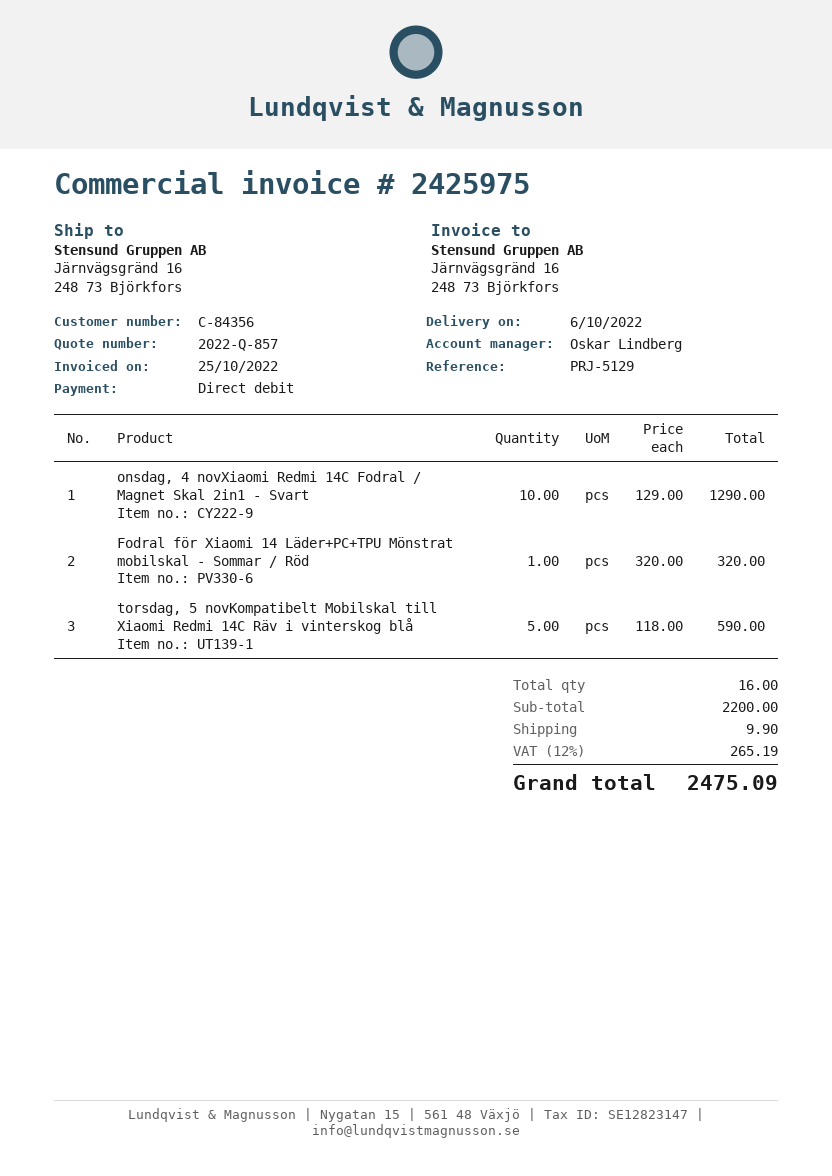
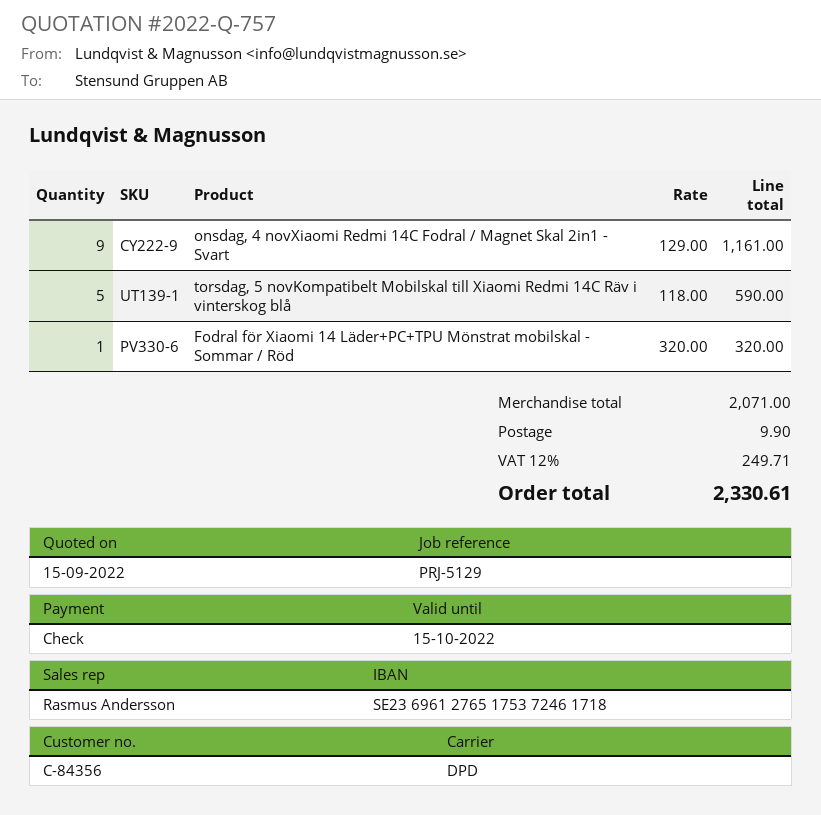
quote number: 2022-Q-857 -> 2022-Q-757
sales rep: Oskar Lindberg -> Rasmus Andersson
payment method: direct debit -> cheque
onsdag, 4 novXiaomi Redmi 14C Fodral / Magnet Skal 2in1 - Svart: 10 x 129.00 = 1290.00 -> 9 x 129.00 = 1161.00
subtotal: 2200.00 -> 2071.00
tax: 12% = 265.19 -> 12% = 249.71
total: 2475.09 -> 2330.61

